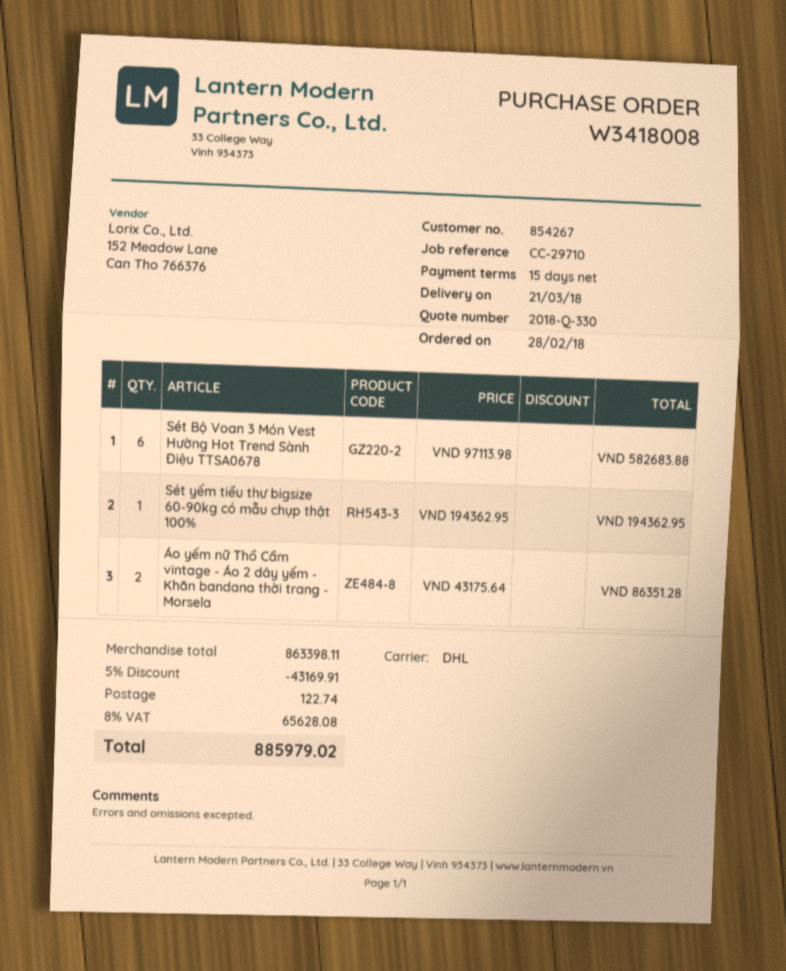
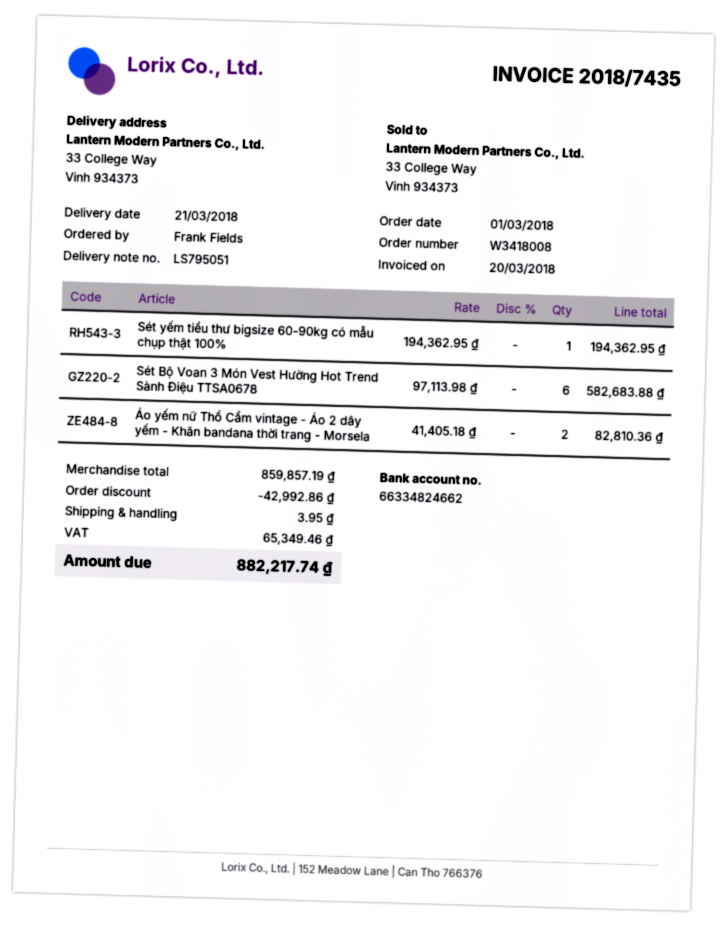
order date: 2018-02-28 -> 2018-03-01
Áo yếm nữ Thổ Cẩm vintage - Áo 2 dây yếm - Khăn bandana thời trang - Morsela: 2 x 43175.64 = 86351.28 -> 2 x 41405.18 = 82810.36
subtotal: 863398.11 -> 859857.19
discount: 43169.91 -> 42992.86
shipping: 122.74 -> 3.95
tax: 65628.08 -> 65349.46
total: 885979.02 -> 882217.74

